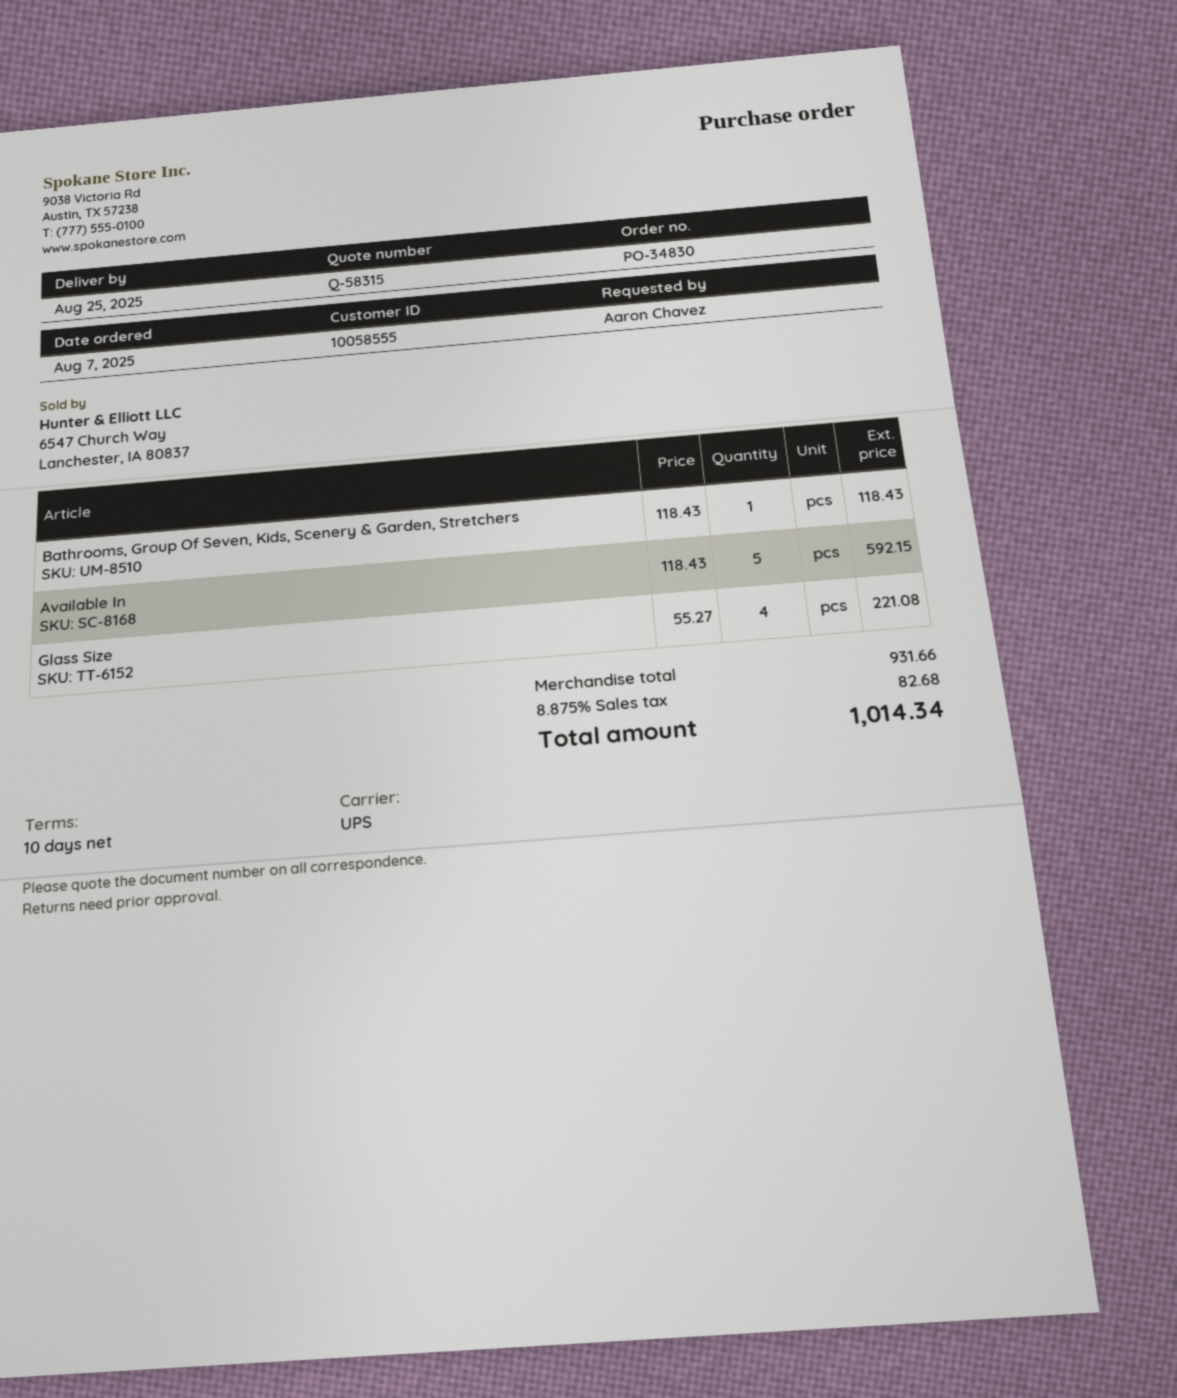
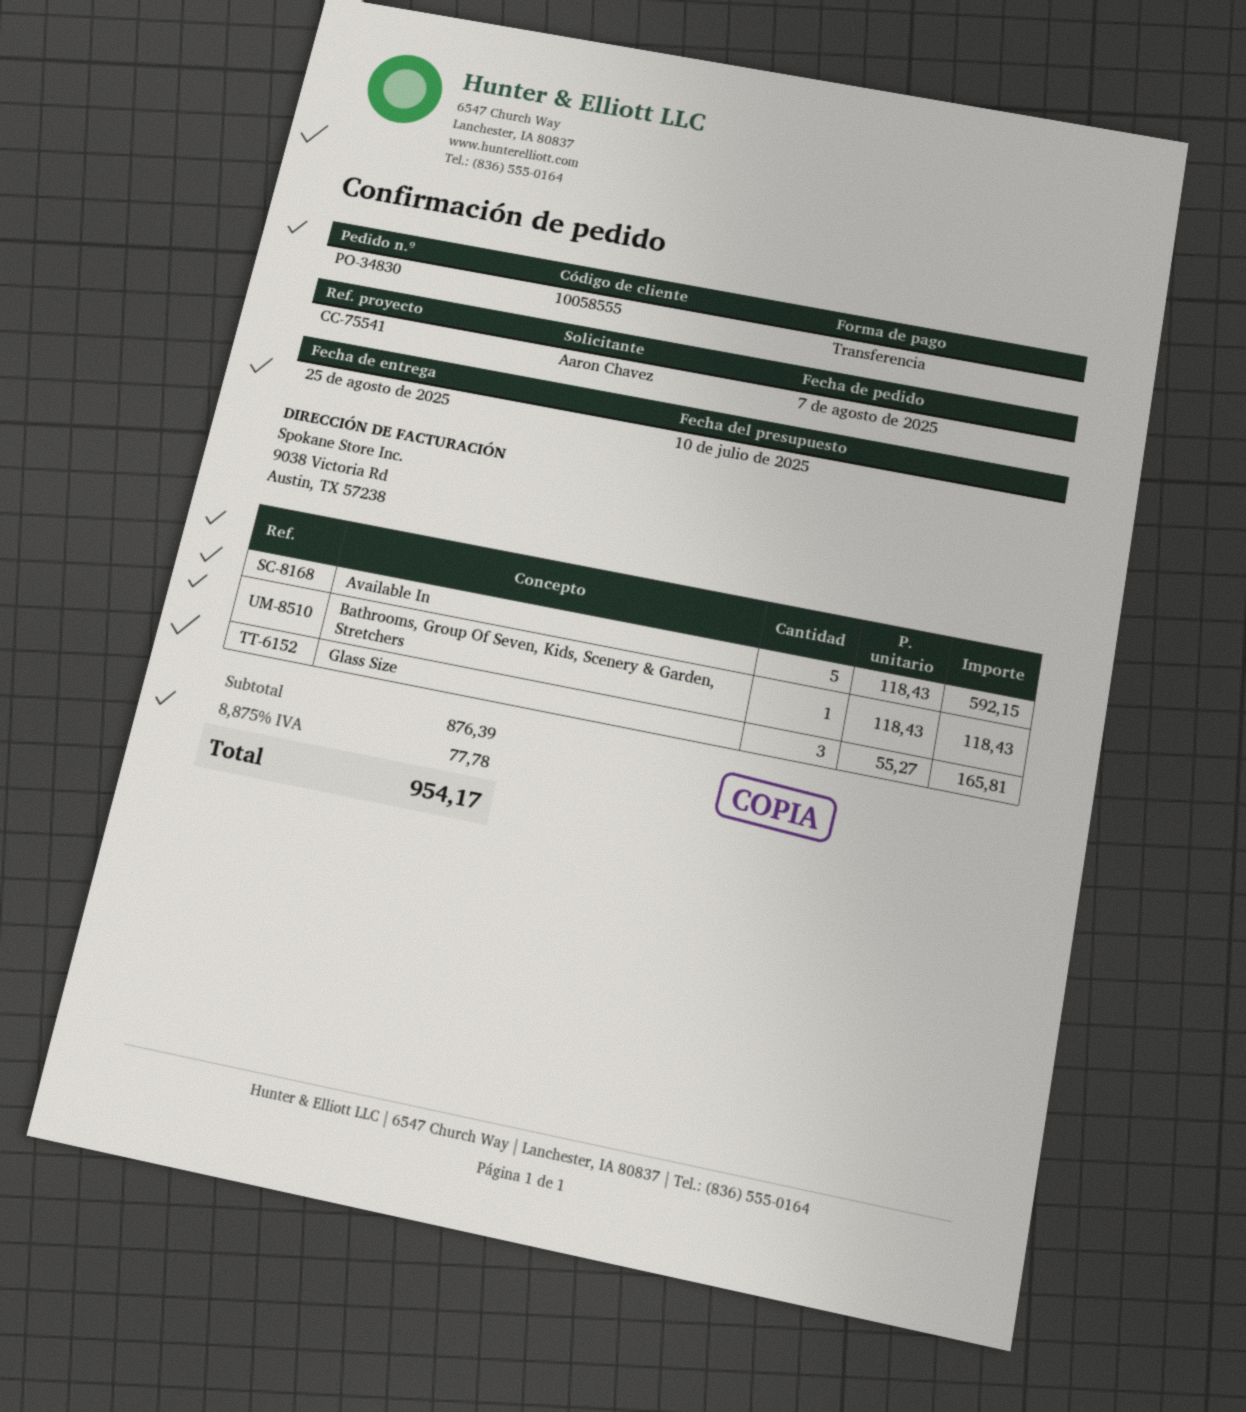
Glass Size: 4 x 55.27 = 221.08 -> 3 x 55.27 = 165.81
subtotal: 931.66 -> 876.39
tax: 8.875% = 82.68 -> 8.875% = 77.78
total: 1014.34 -> 954.17

